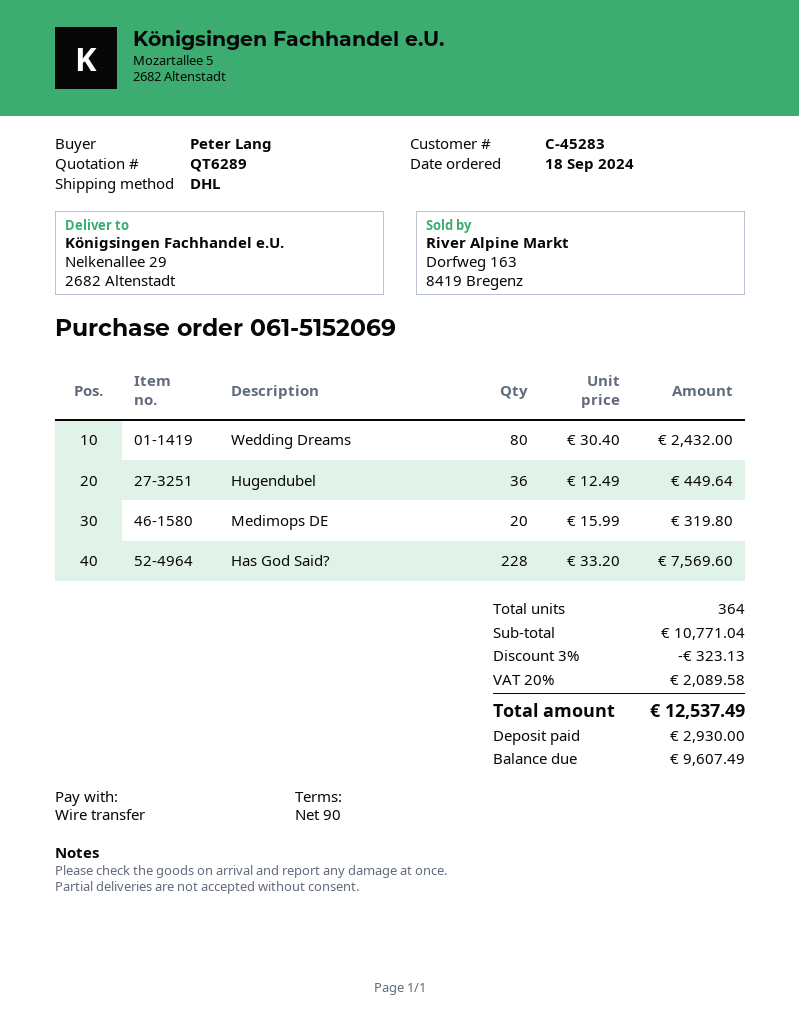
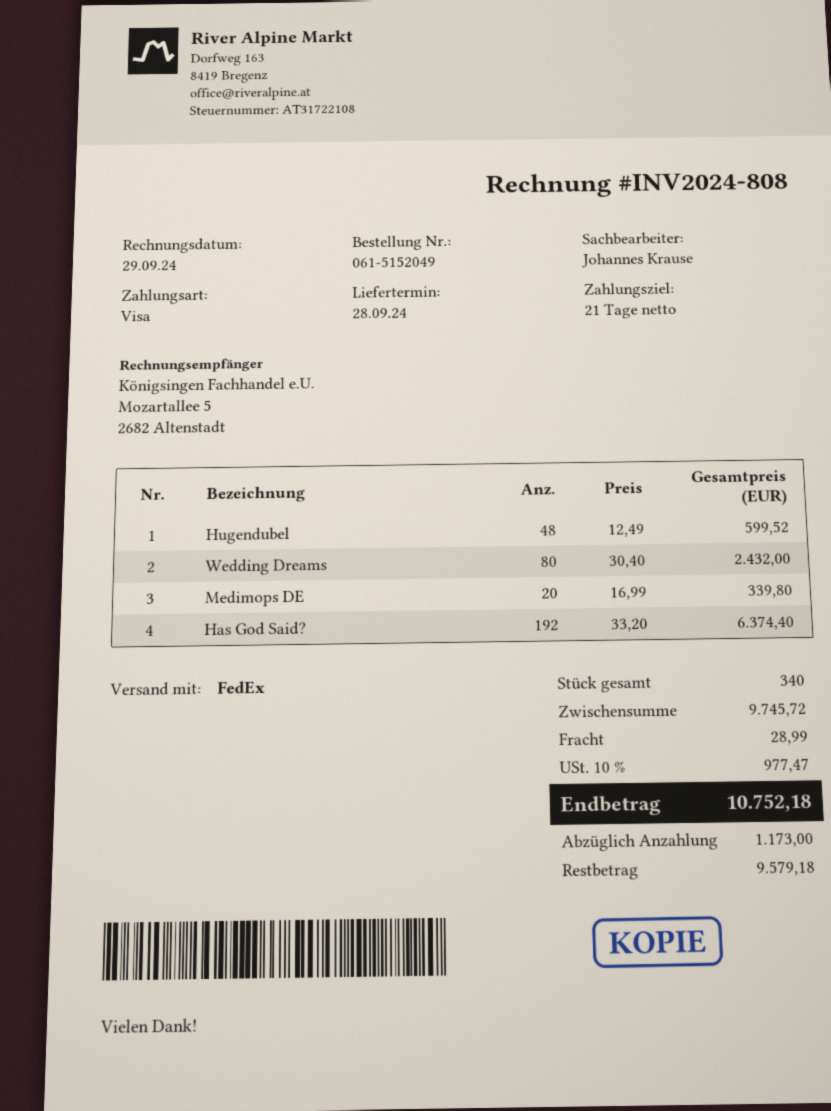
order number: 061-5152069 -> 061-5152049
payment terms: 90 days -> 21 days
payment method: bank transfer -> Visa
shipping method: DHL -> FedEx
Hugendubel: 36 x 12.49 = 449.64 -> 48 x 12.49 = 599.52
Medimops DE: 20 x 15.99 = 319.80 -> 20 x 16.99 = 339.80
Has God Said?: 228 x 33.20 = 7569.60 -> 192 x 33.20 = 6374.40
total quantity: 364 -> 340
subtotal: 10771.04 -> 9745.72
discount: 3% = 323.13 -> none
shipping: none -> 28.99
tax: 20% = 2089.58 -> 10% = 977.47
total: 12537.49 -> 10752.18
deposit: 2930.00 -> 1173.00
balance: 9607.49 -> 9579.18

